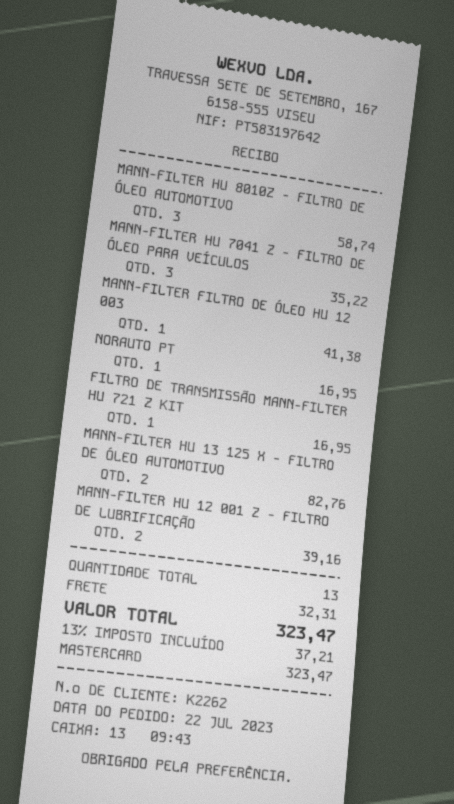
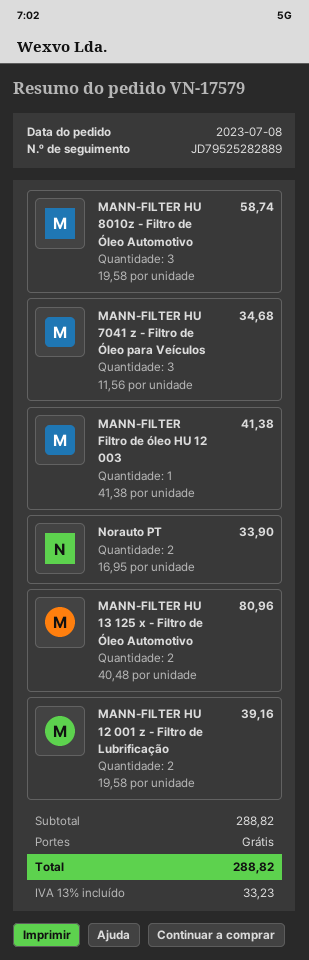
order date: 2023-07-22 -> 2023-07-08
MANN-FILTER HU 7041 Z - FILTRO DE ÓLEO PARA VEÍCULOS: 3 for 35.22 -> 3 for 34.68
NORAUTO PT: 1 for 16.95 -> 2 for 33.90
FILTRO DE TRANSMISSÃO MANN-FILTER HU 721 Z KIT: 1 for 16.95 -> none
MANN-FILTER HU 13 125 X - FILTRO DE ÓLEO AUTOMOTIVO: 2 for 82.76 -> 2 for 80.96
shipping: 32.31 -> 0.00
tax: 13% = 37.21 -> 13% = 33.23
total: 323.47 -> 288.82

